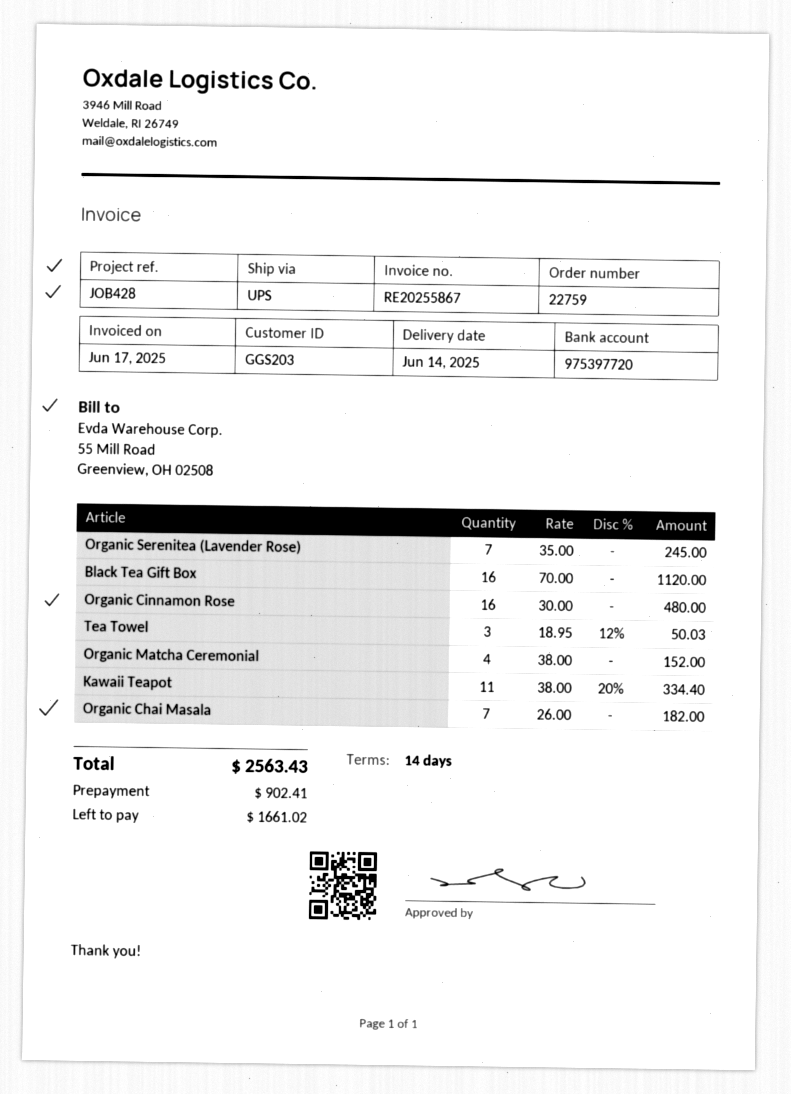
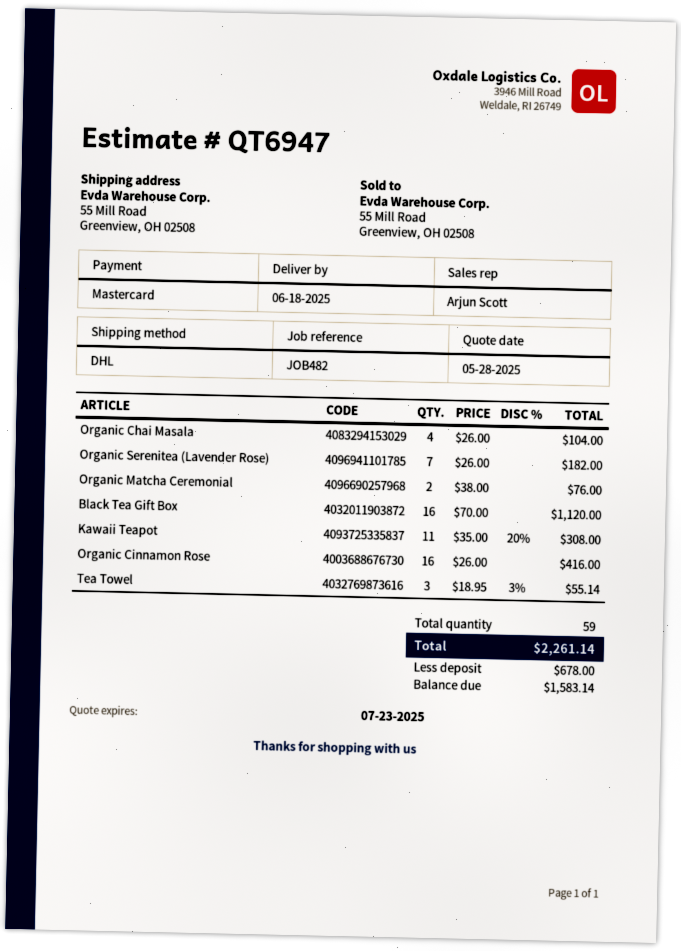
delivery date: 2025-06-14 -> 2025-06-18
reference: JOB428 -> JOB482
shipping method: UPS -> DHL
Organic Serenitea (Lavender Rose): 7 x 35.00 = 245.00 -> 7 x 26.00 = 182.00
Organic Cinnamon Rose: 16 x 30.00 = 480.00 -> 16 x 26.00 = 416.00
Tea Towel: 3 x 18.95 - 12% = 50.03 -> 3 x 18.95 - 3% = 55.14
Organic Matcha Ceremonial: 4 x 38.00 = 152.00 -> 2 x 38.00 = 76.00
Kawaii Teapot: 11 x 38.00 - 20% = 334.40 -> 11 x 35.00 - 20% = 308.00
Organic Chai Masala: 7 x 26.00 = 182.00 -> 4 x 26.00 = 104.00
total: 2563.43 -> 2261.14
deposit: 902.41 -> 678.00
balance: 1661.02 -> 1583.14

